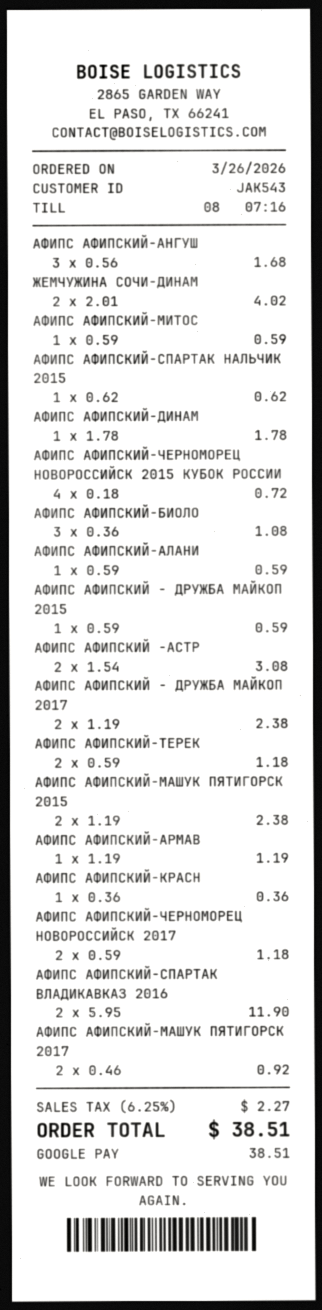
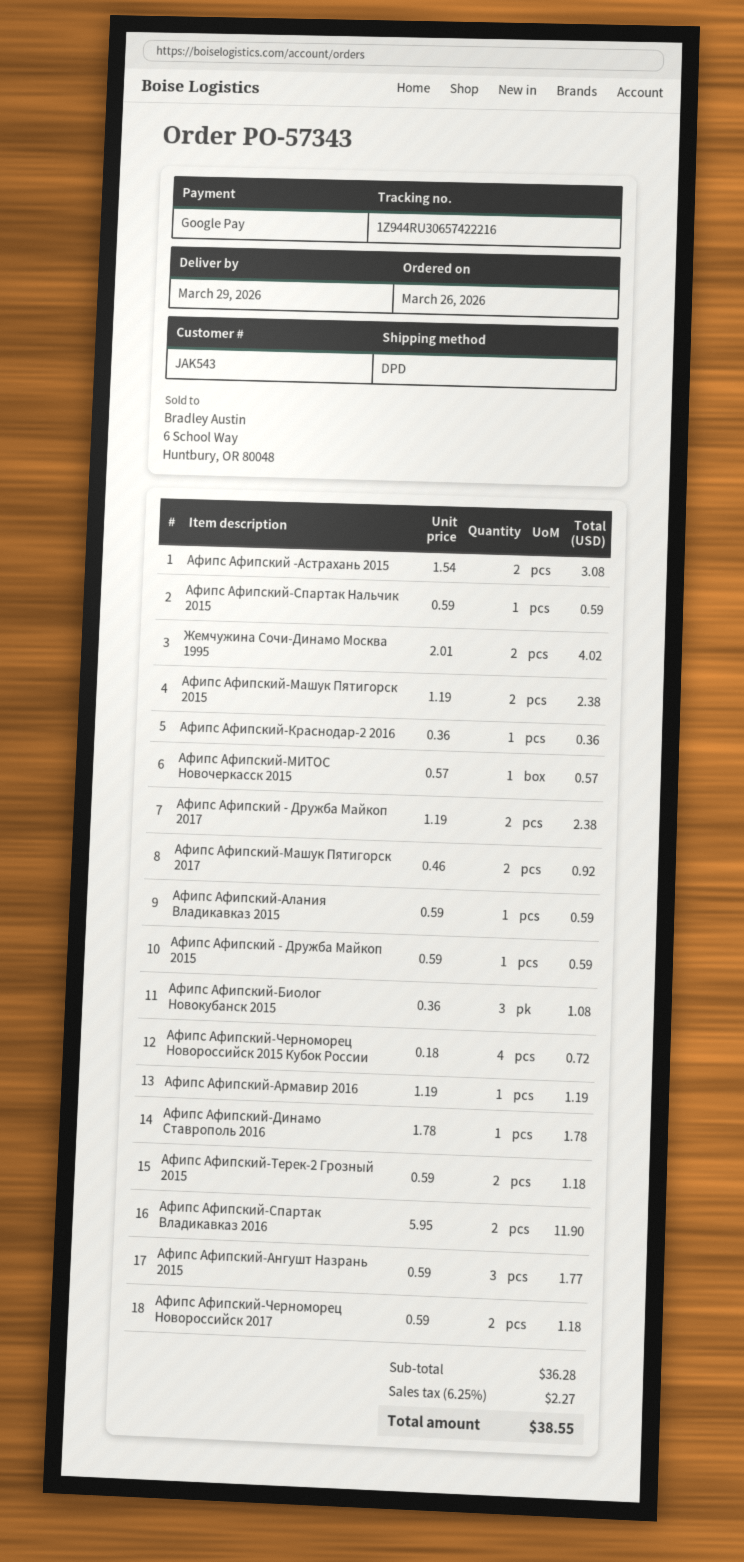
АФИПС АФИПСКИЙ-АНГУШ: 3 x 0.56 = 1.68 -> 3 x 0.59 = 1.77
АФИПС АФИПСКИЙ-МИТОС: 1 x 0.59 = 0.59 -> 1 x 0.57 = 0.57
АФИПС АФИПСКИЙ-СПАРТАК НАЛЬЧИК 2015: 1 x 0.62 = 0.62 -> 1 x 0.59 = 0.59
total: 38.51 -> 38.55

